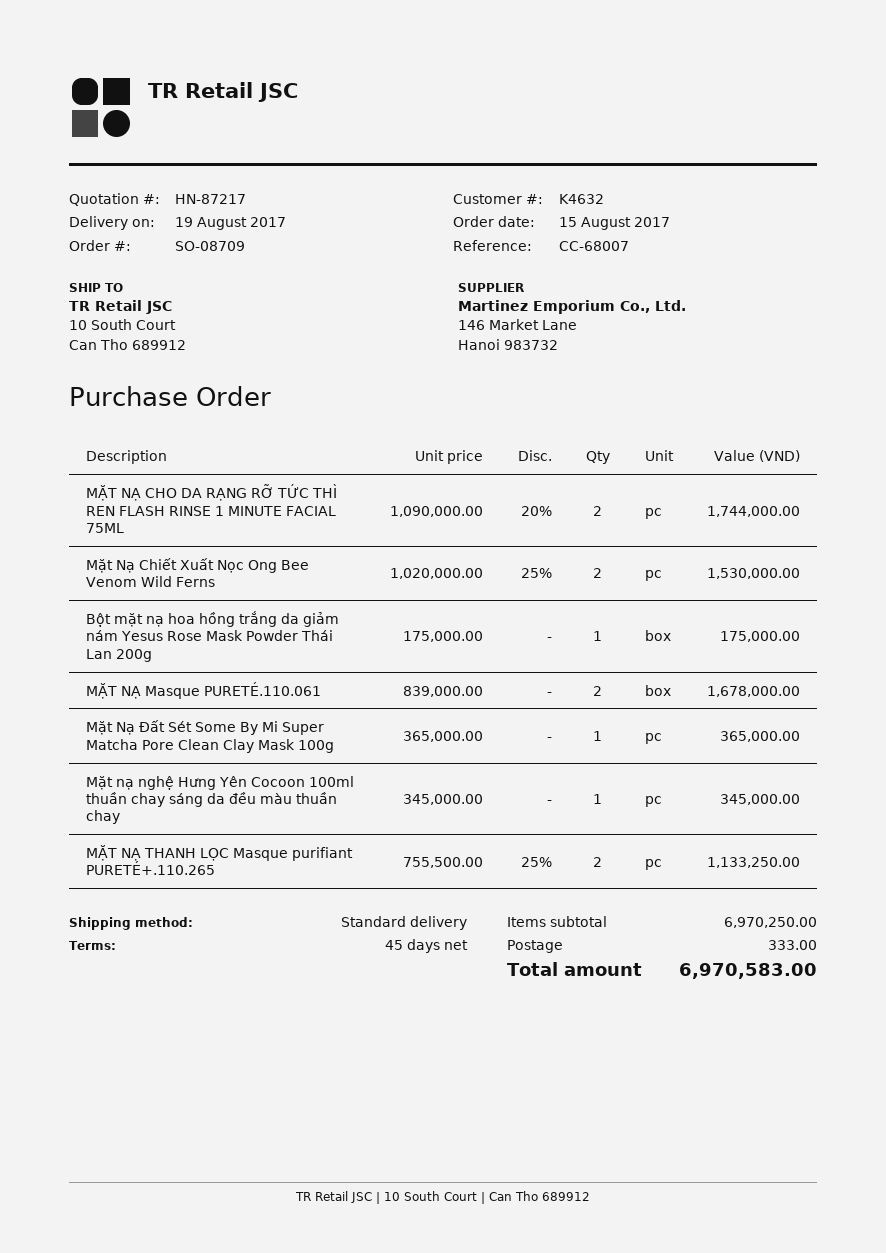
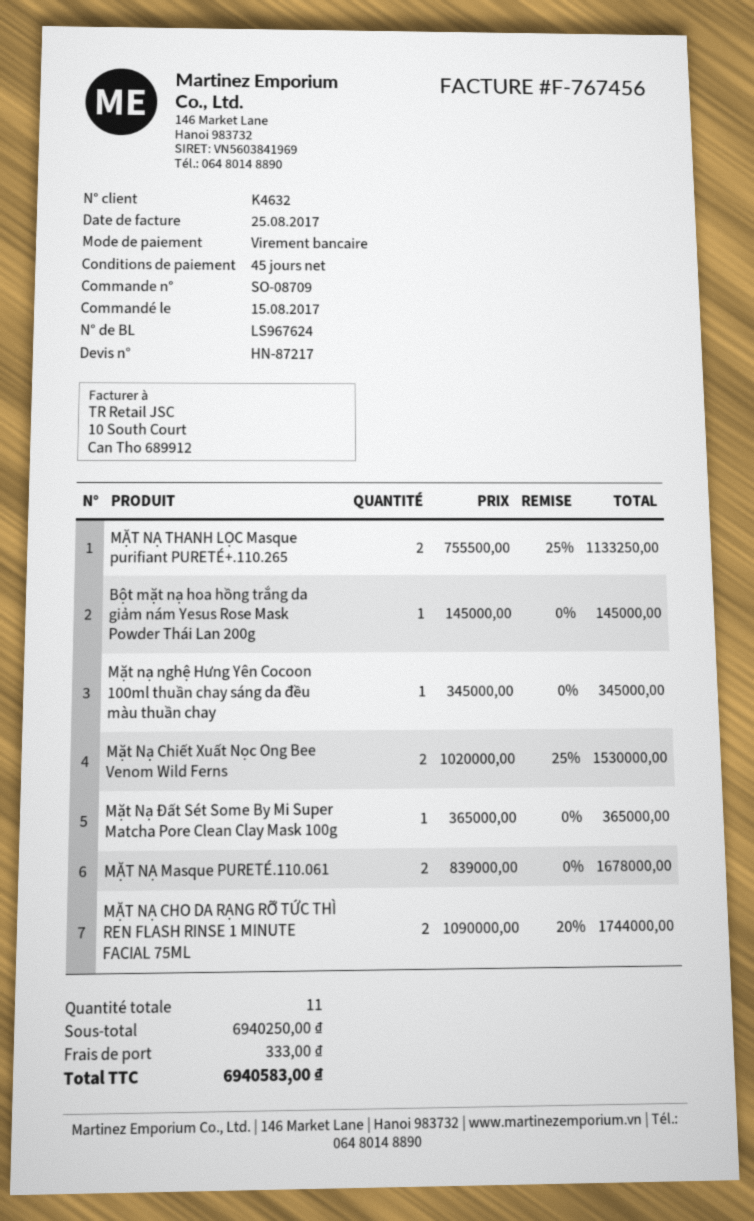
Bột mặt nạ hoa hồng trắng da giảm nám Yesus Rose Mask Powder Thái Lan 200g: 1 x 175000.00 = 175000.00 -> 1 x 145000.00 = 145000.00
subtotal: 6970250.00 -> 6940250.00
total: 6970583.00 -> 6940583.00

